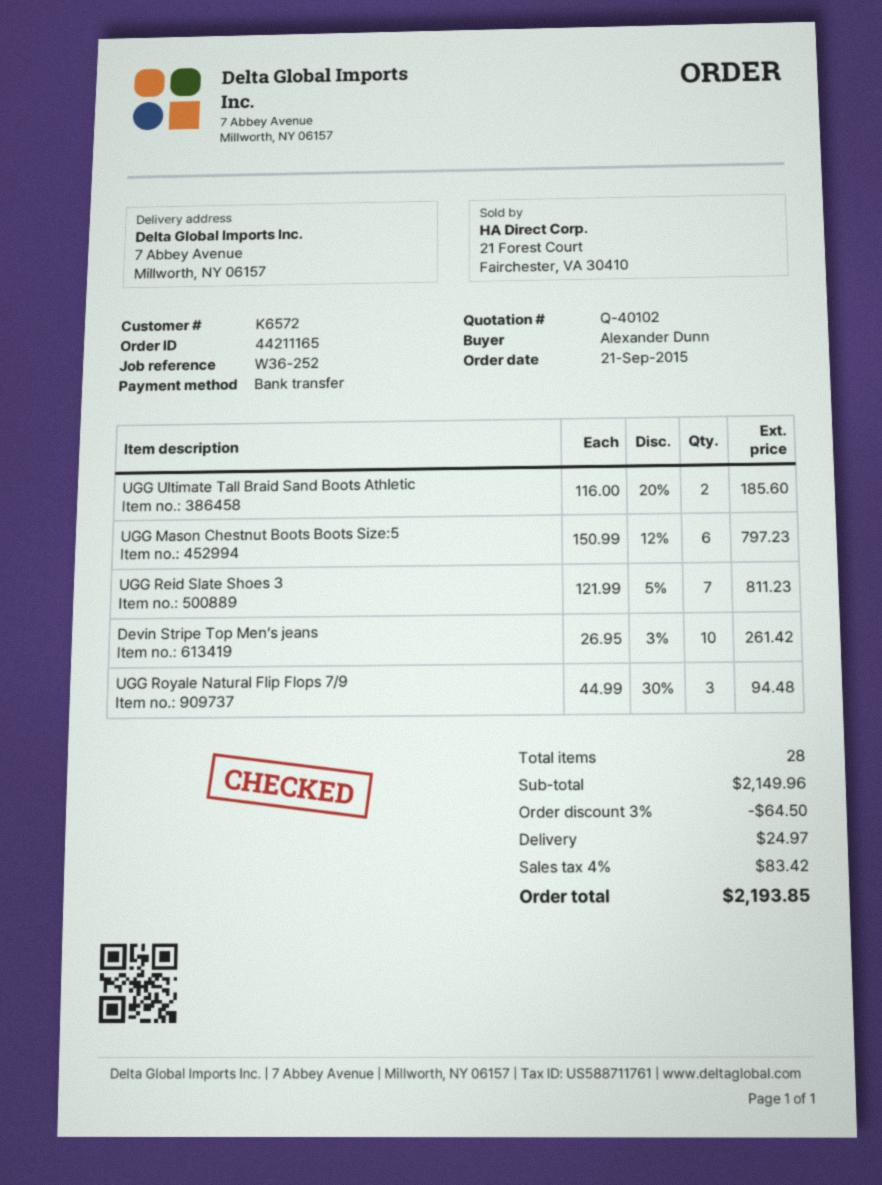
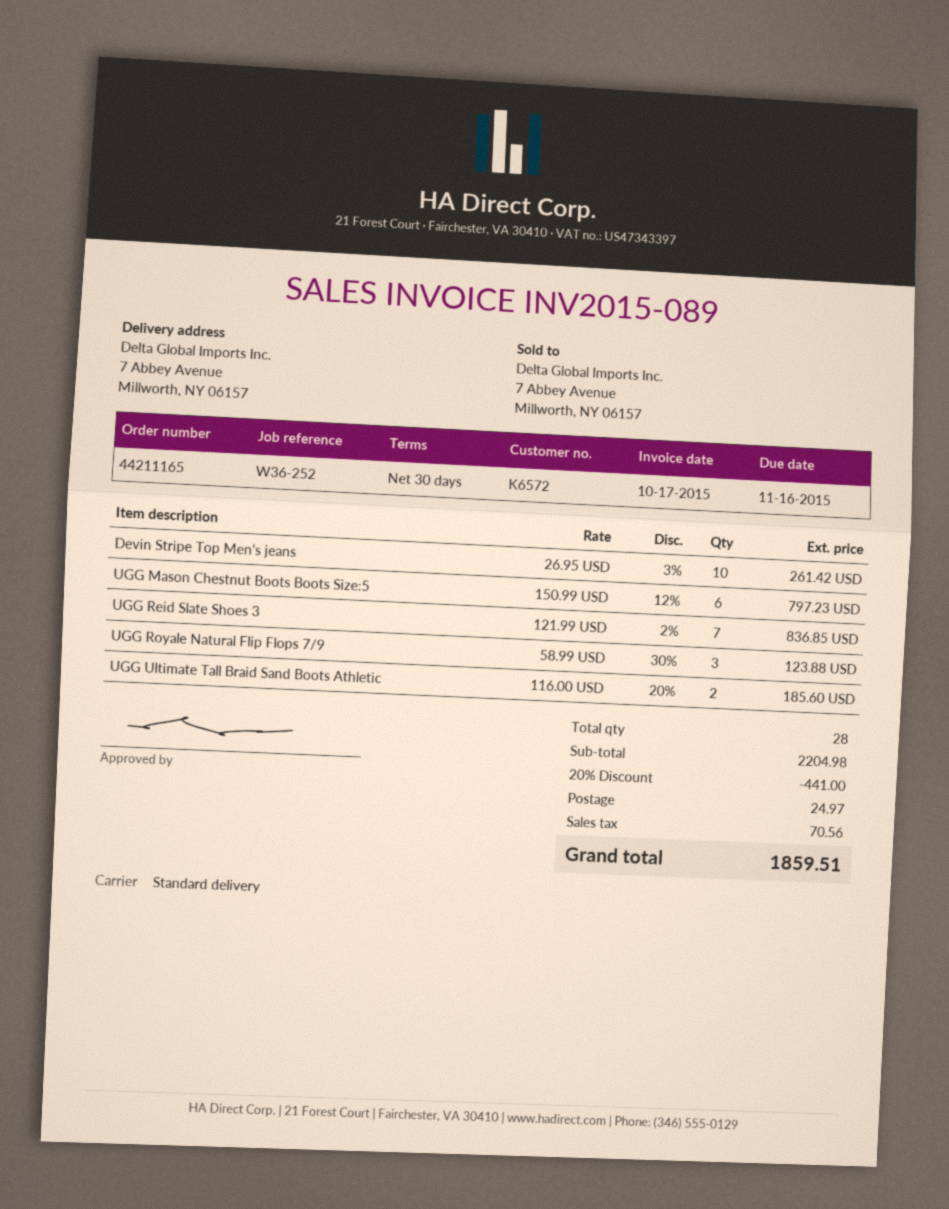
UGG Reid Slate Shoes 3: 7 x 121.99 - 5% = 811.23 -> 7 x 121.99 - 2% = 836.85
UGG Royale Natural Flip Flops 7/9: 3 x 44.99 - 30% = 94.48 -> 3 x 58.99 - 30% = 123.88
subtotal: 2149.96 -> 2204.98
discount: 3% = 64.50 -> 20% = 441.00
tax: 83.42 -> 70.56
total: 2193.85 -> 1859.51

